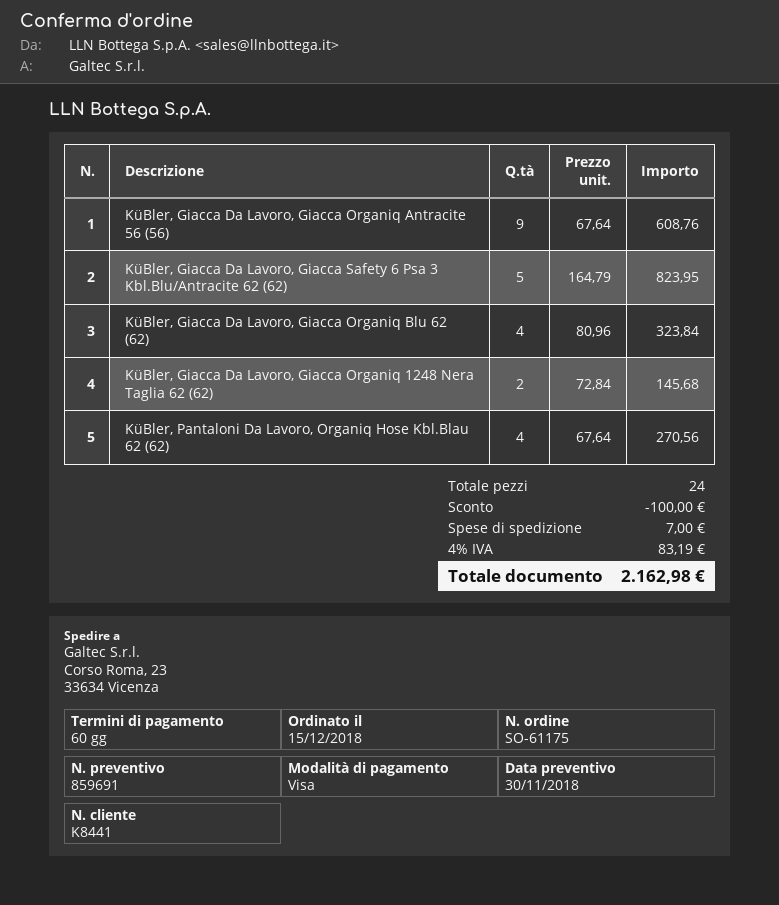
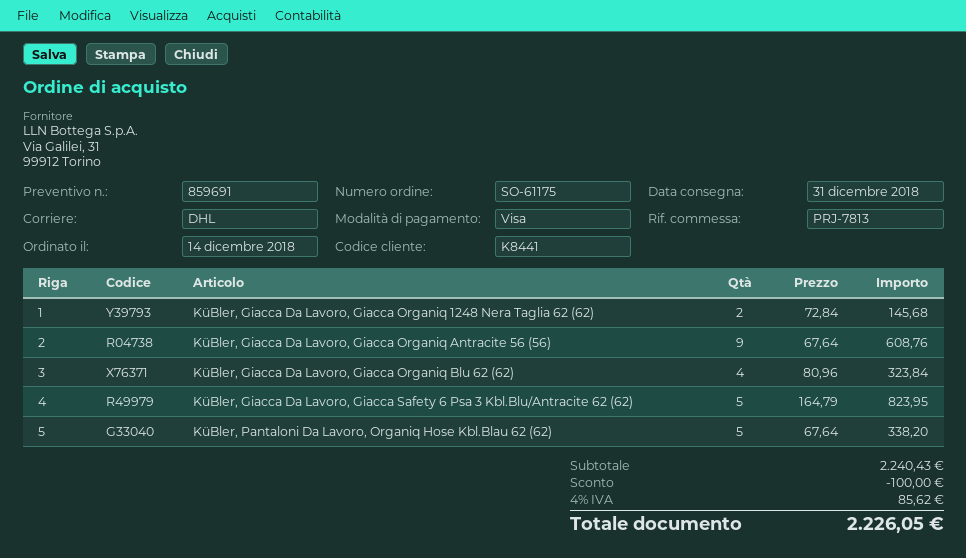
order date: 2018-12-15 -> 2018-12-14
KüBler, Pantaloni Da Lavoro, Organiq Hose Kbl.Blau 62 (62): 4 x 67.64 = 270.56 -> 5 x 67.64 = 338.20
shipping: 7.00 -> none
tax: 4% = 83.19 -> 4% = 85.62
total: 2162.98 -> 2226.05

